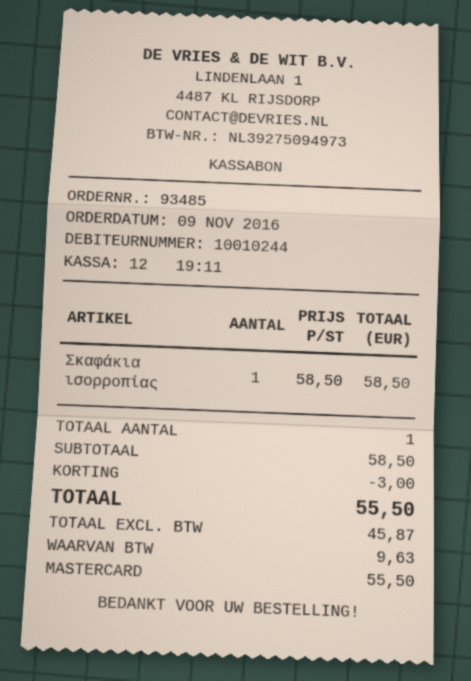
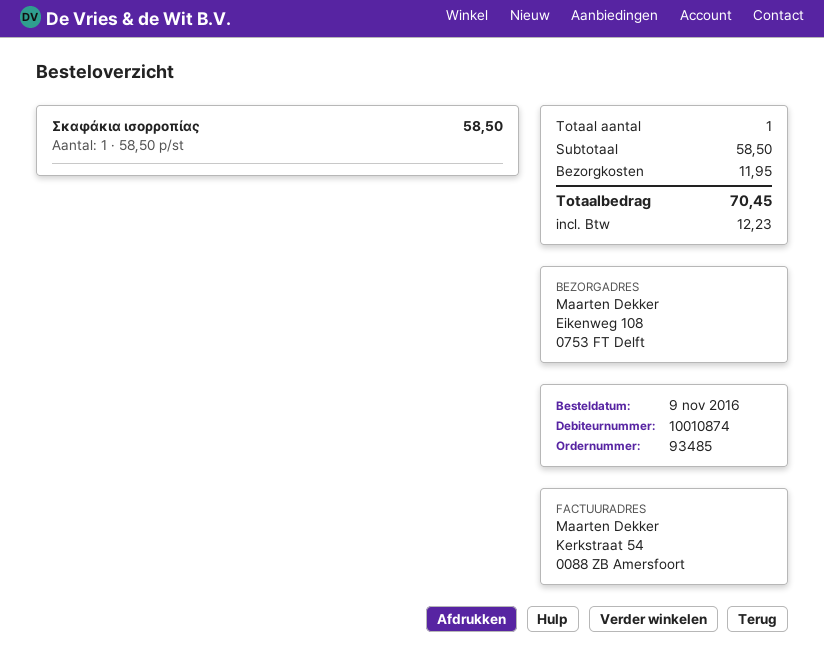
customer number: 10010244 -> 10010874
discount: 3.00 -> none
shipping: none -> 11.95
tax: 9.63 -> 12.23
total: 55.50 -> 70.45

